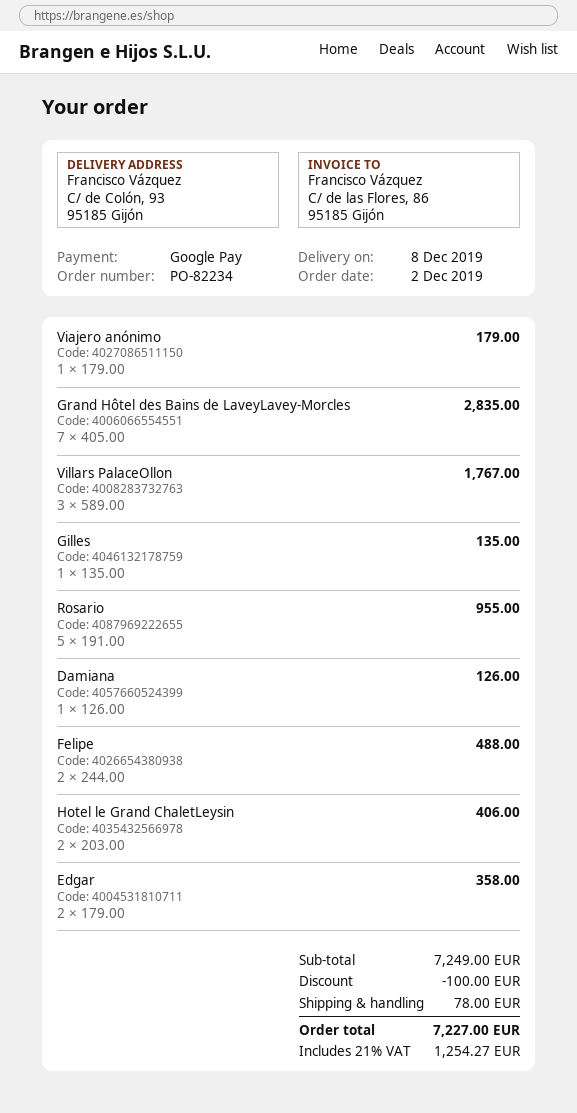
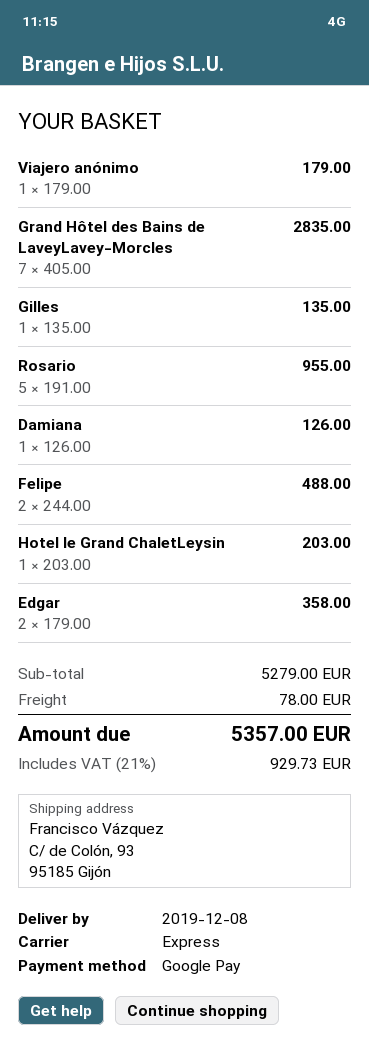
Villars PalaceOllon: 3 x 589.00 = 1767.00 -> none
Hotel le Grand ChaletLeysin: 2 x 203.00 = 406.00 -> 1 x 203.00 = 203.00
subtotal: 7249.00 -> 5279.00
discount: 100.00 -> none
tax: 21% = 1254.27 -> 21% = 929.73
total: 7227.00 -> 5357.00

